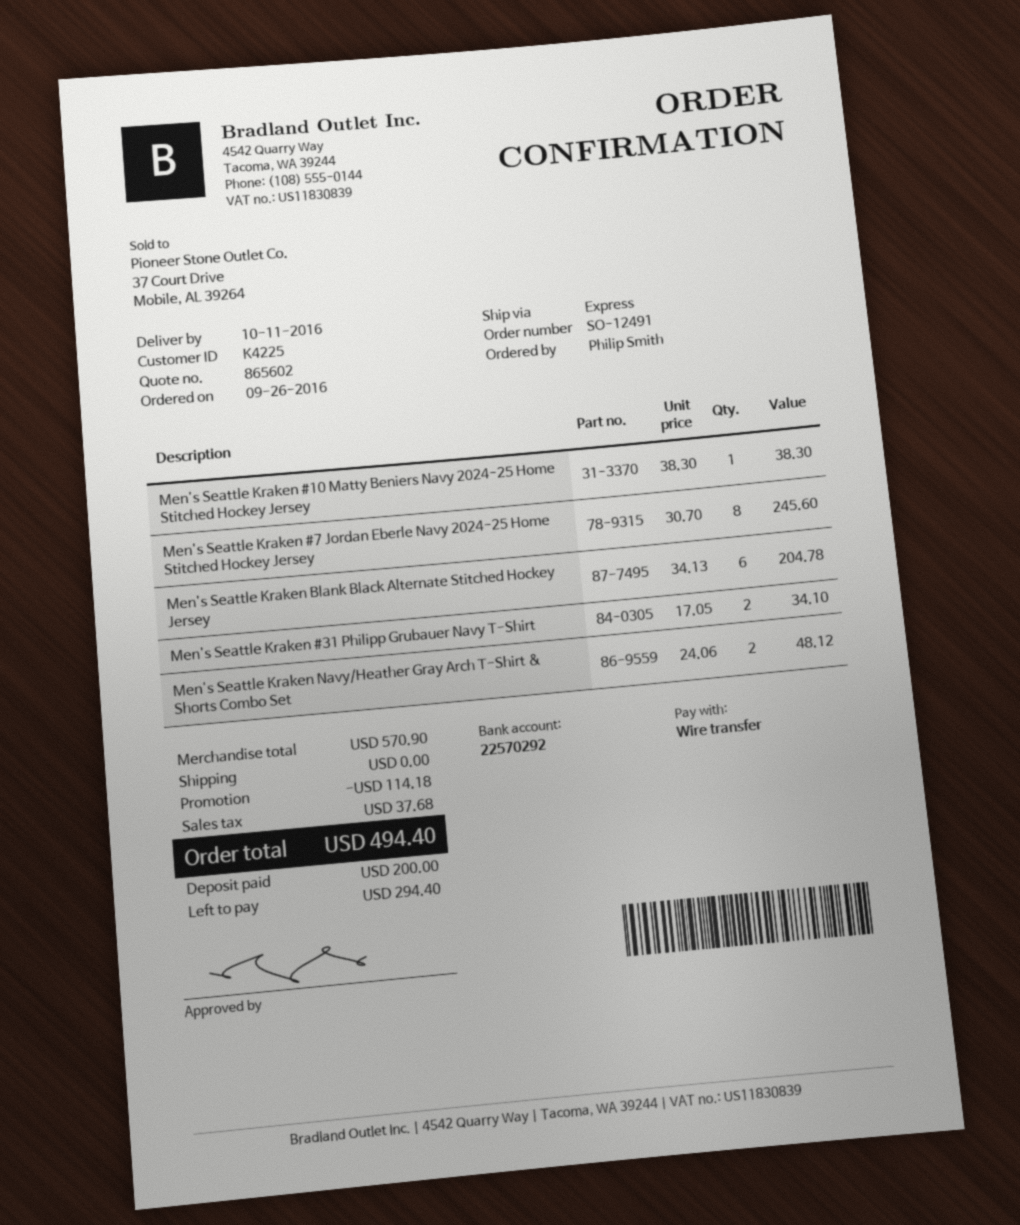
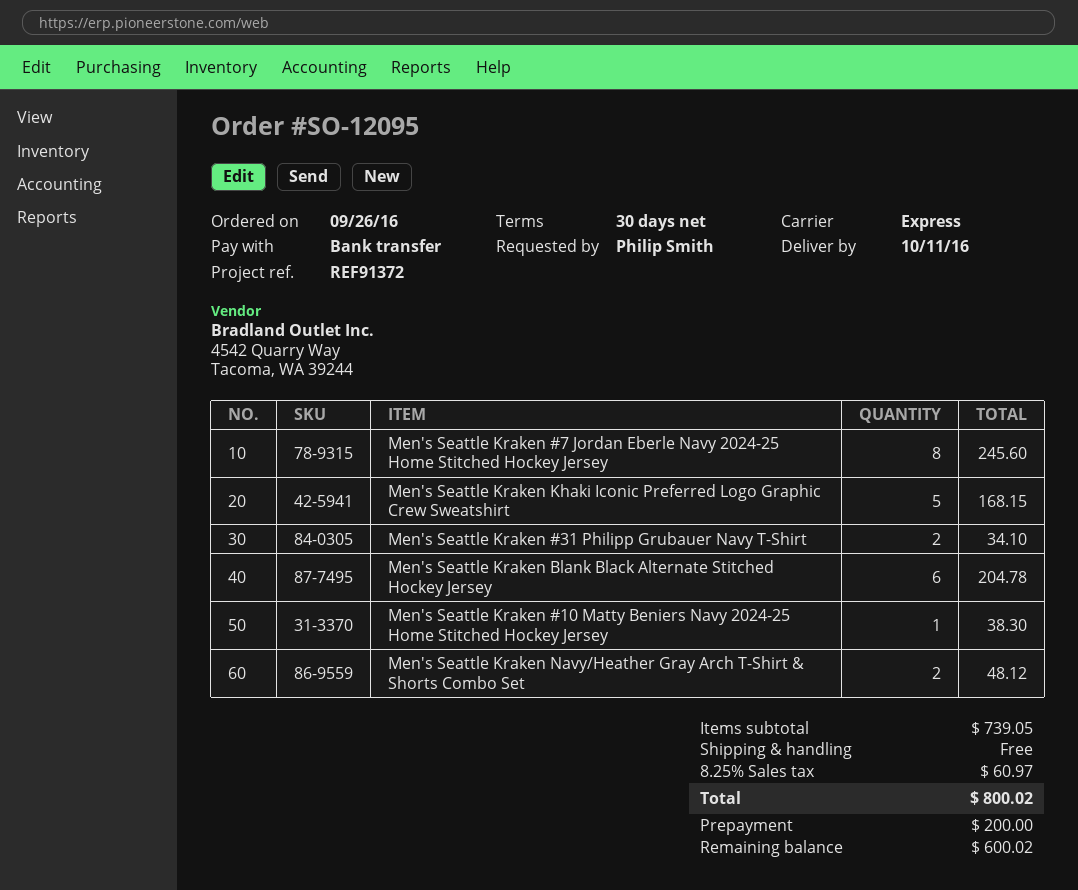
order number: SO-12491 -> SO-12095
Men's Seattle Kraken Khaki Iconic Preferred Logo Graphic Crew Sweatshirt: none -> 5 for 168.15
subtotal: 570.90 -> 739.05
discount: 114.18 -> none
tax: 37.68 -> 60.97
total: 494.40 -> 800.02
balance: 294.40 -> 600.02

